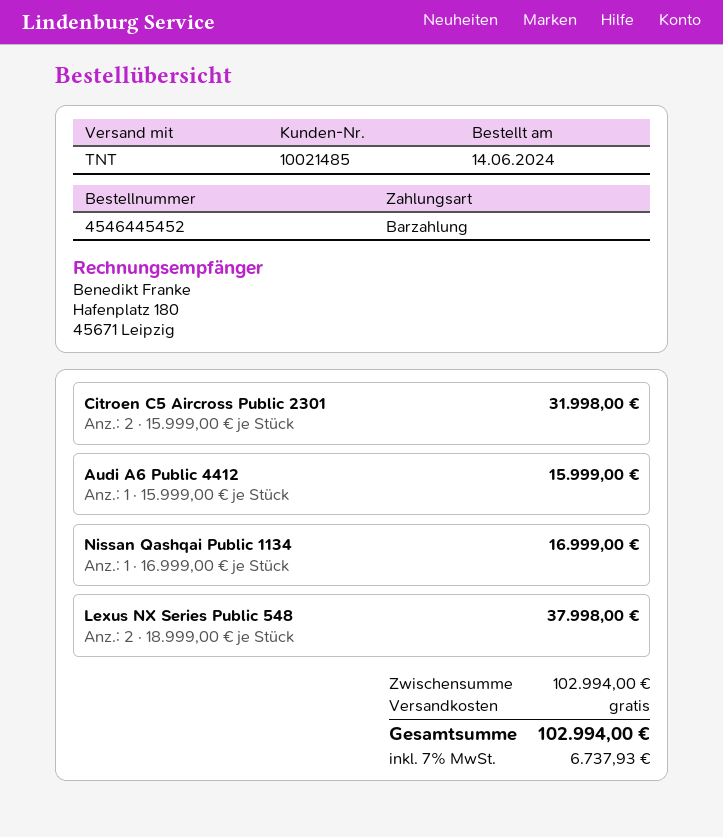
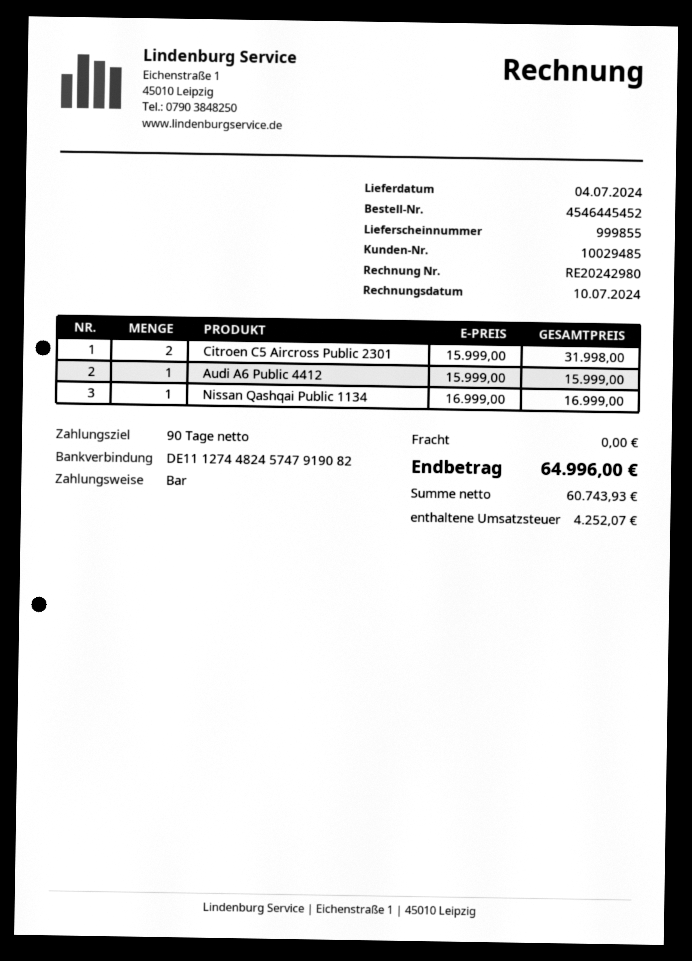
customer number: 10021485 -> 10029485
Lexus NX Series Public 548: 2 x 18999.00 = 37998.00 -> none
tax: 6737.93 -> 4252.07
total: 102994.00 -> 64996.00

